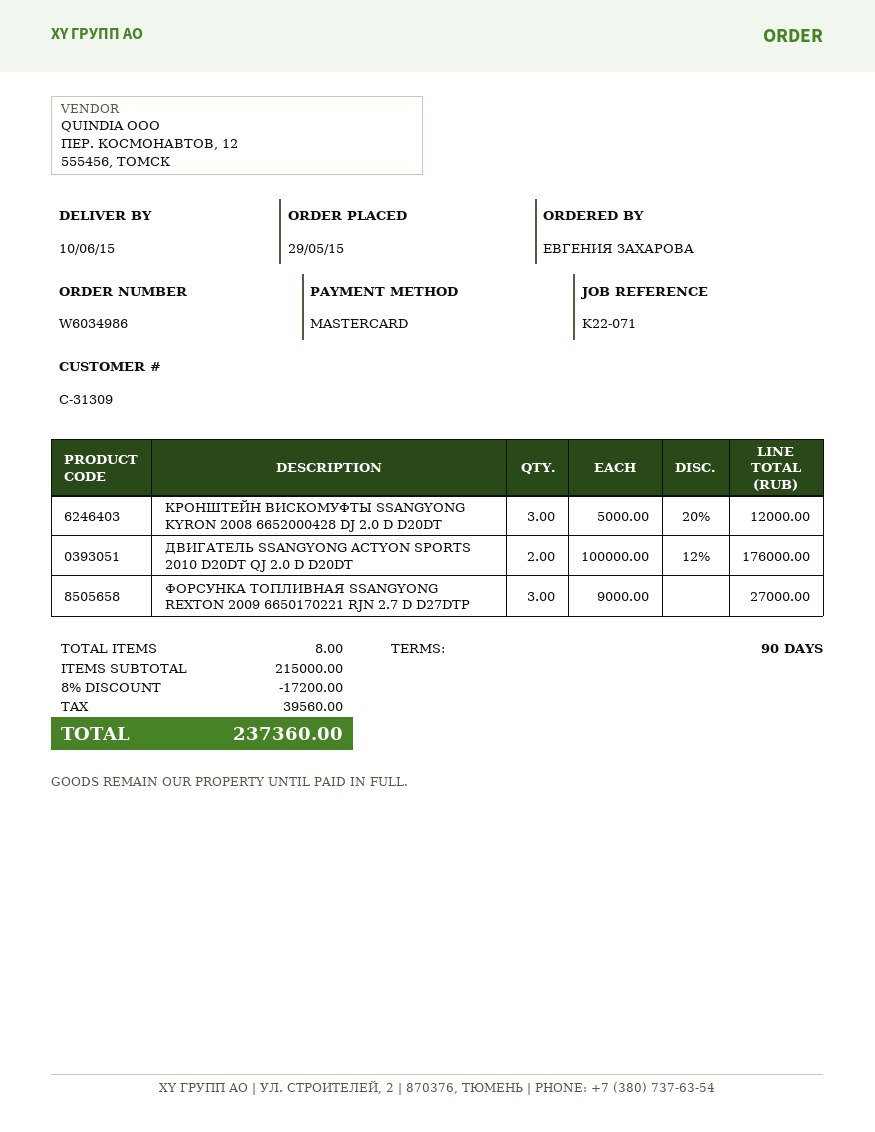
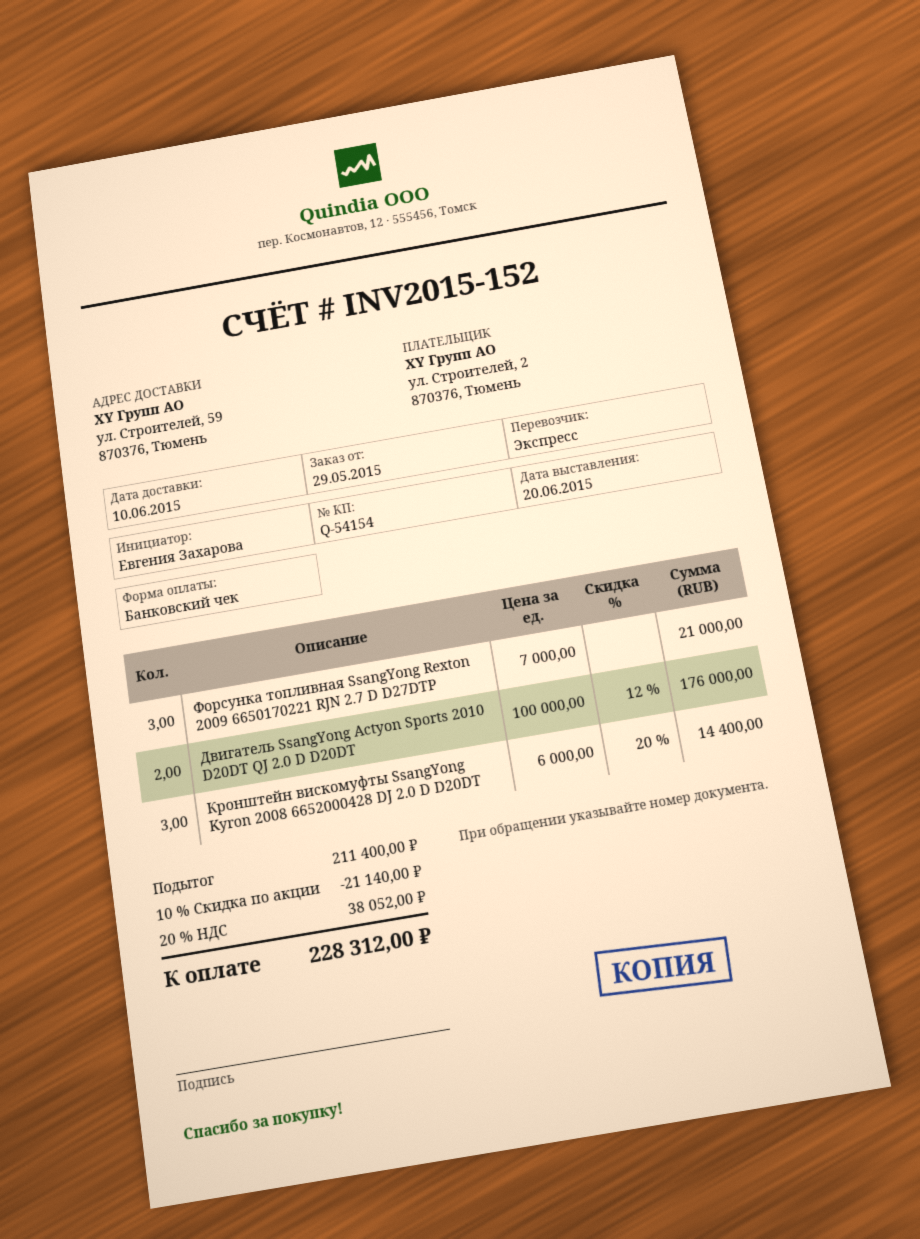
payment method: Mastercard -> cheque
КРОНШТЕЙН ВИСКОМУФТЫ SSANGYONG KYRON 2008 6652000428 DJ 2.0 D D20DT: 3 x 5000.00 - 20% = 12000.00 -> 3 x 6000.00 - 20% = 14400.00
ФОРСУНКА ТОПЛИВНАЯ SSANGYONG REXTON 2009 6650170221 RJN 2.7 D D27DTP: 3 x 9000.00 = 27000.00 -> 3 x 7000.00 = 21000.00
subtotal: 215000.00 -> 211400.00
discount: 8% = 17200.00 -> 10% = 21140.00
tax: 39560.00 -> 38052.00
total: 237360.00 -> 228312.00

